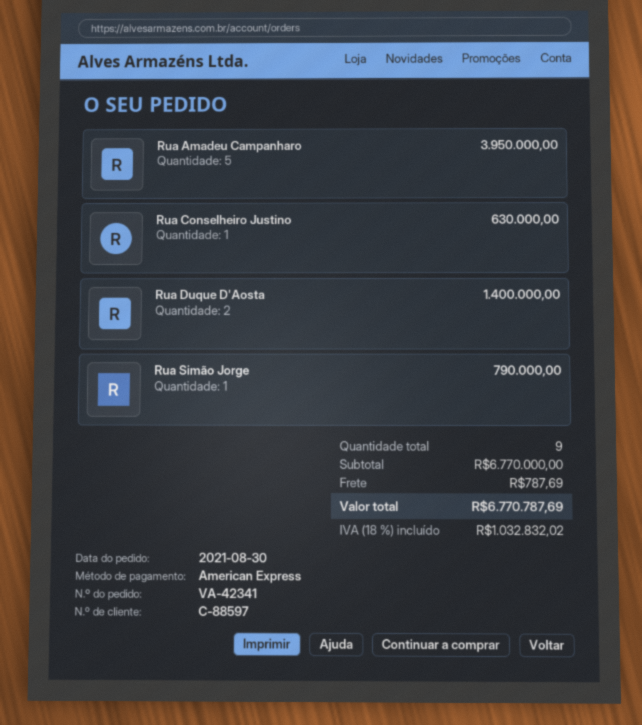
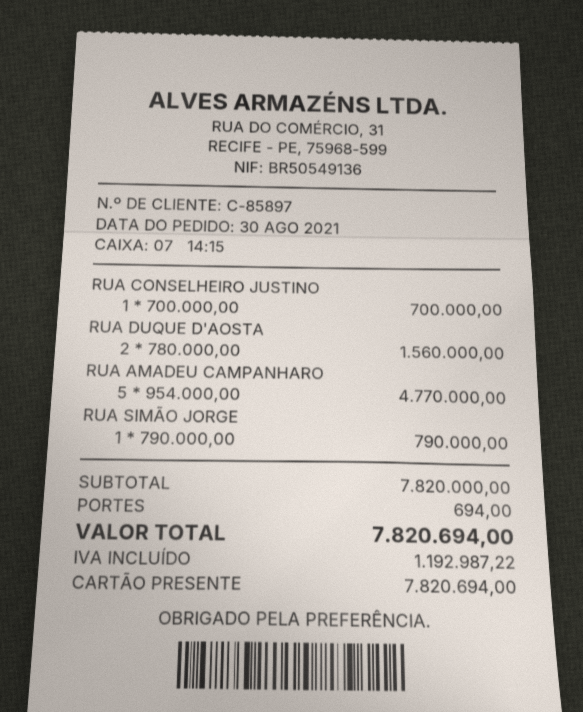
customer number: C-88597 -> C-85897
payment method: American Express -> gift card
Rua Amadeu Campanharo: 5 for 3950000.00 -> 5 for 4770000.00
Rua Conselheiro Justino: 1 for 630000.00 -> 1 for 700000.00
Rua Duque D'Aosta: 2 for 1400000.00 -> 2 for 1560000.00
subtotal: 6770000.00 -> 7820000.00
shipping: 787.69 -> 694.00
tax: 1032832.02 -> 1192987.22
total: 6770787.69 -> 7820694.00

